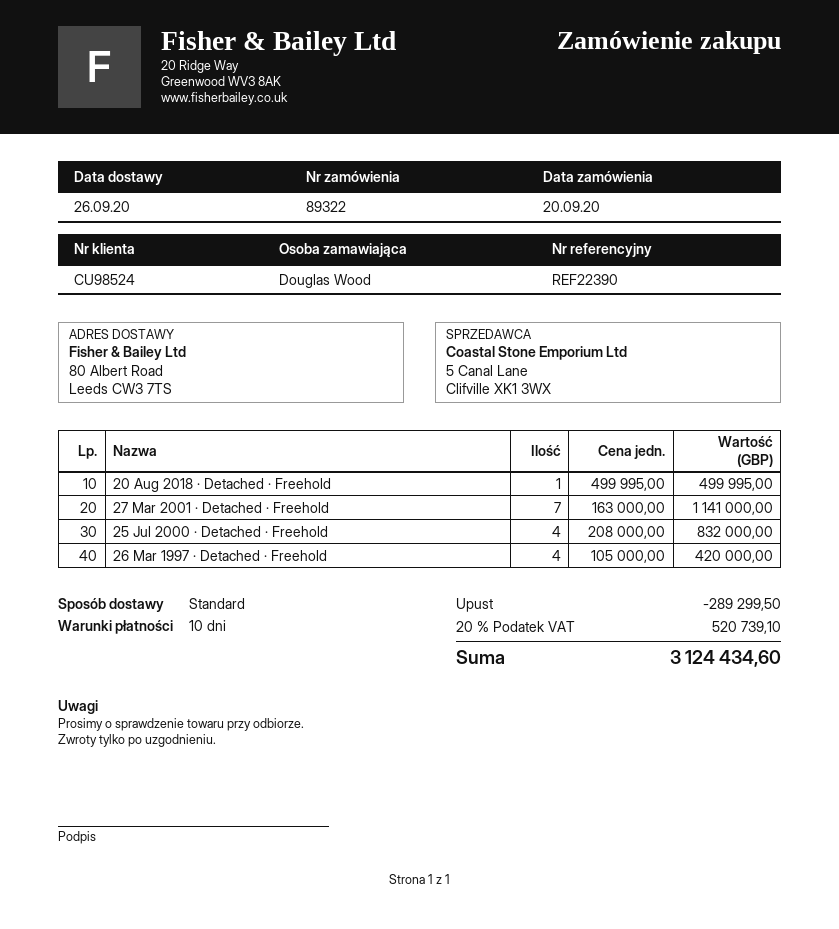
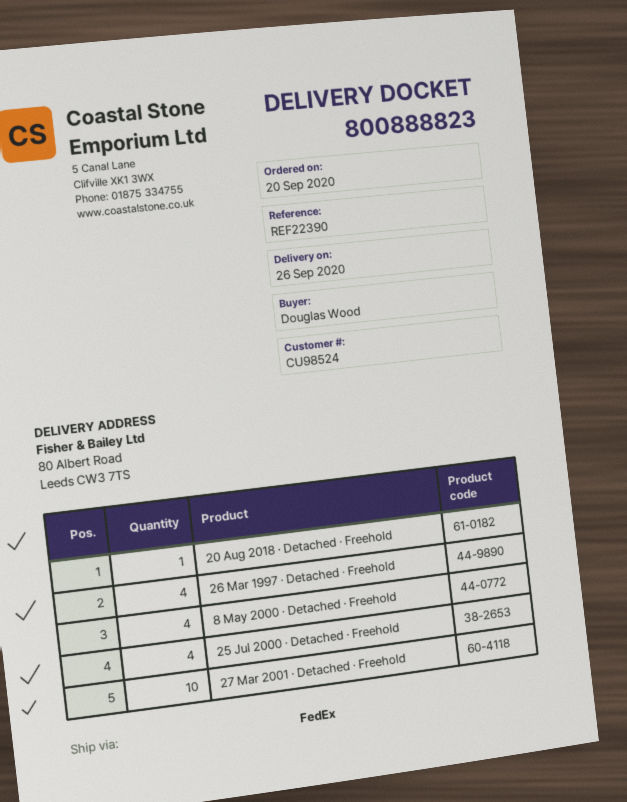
shipping method: standard -> FedEx
27 Mar 2001 · Detached · Freehold: 7 -> 10
8 May 2000 · Detached · Freehold: none -> 4

